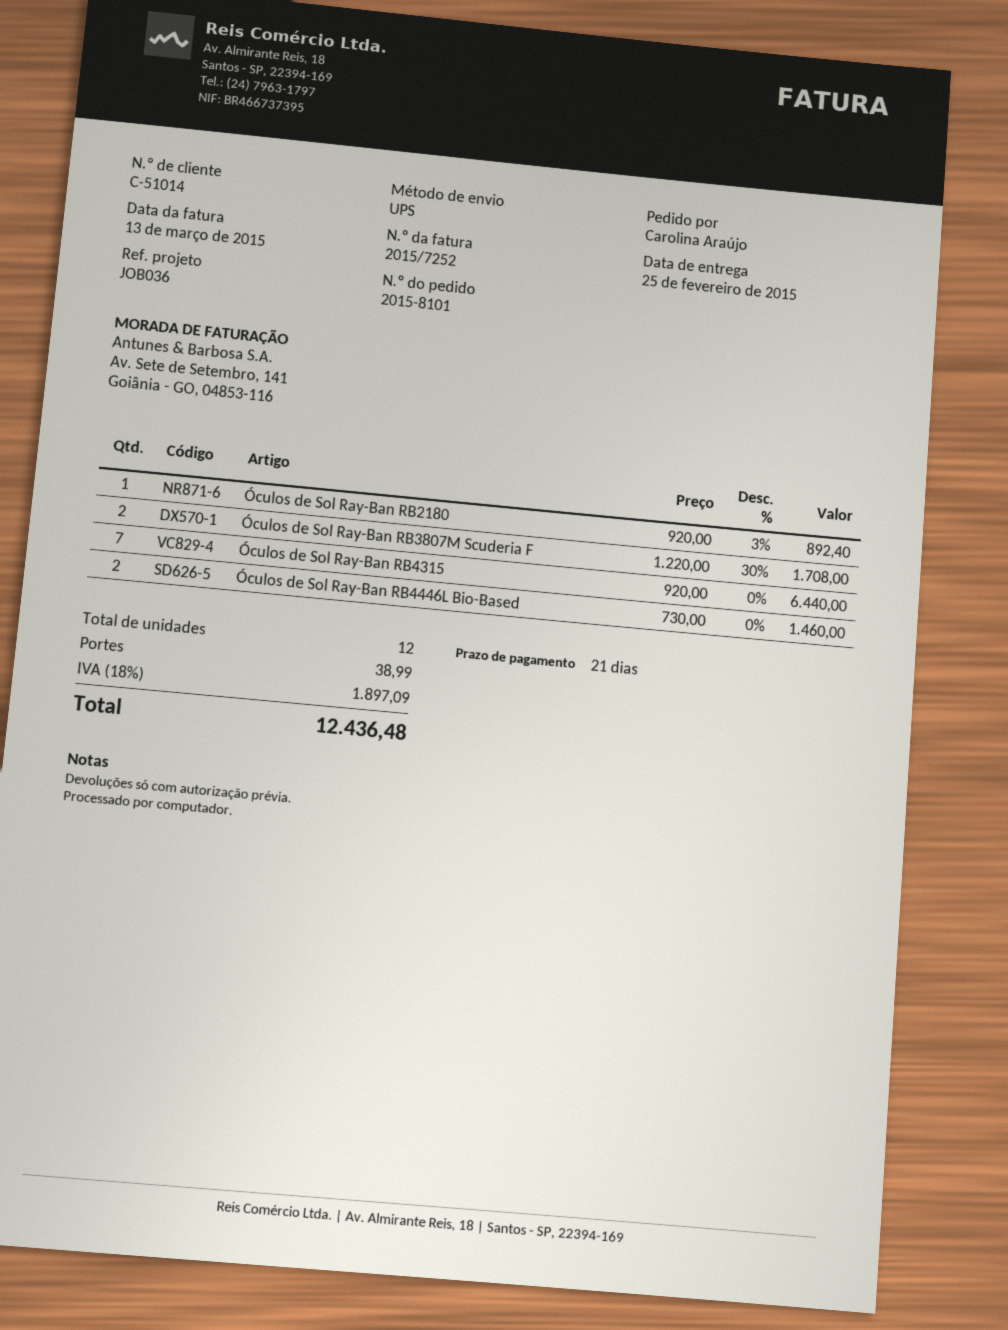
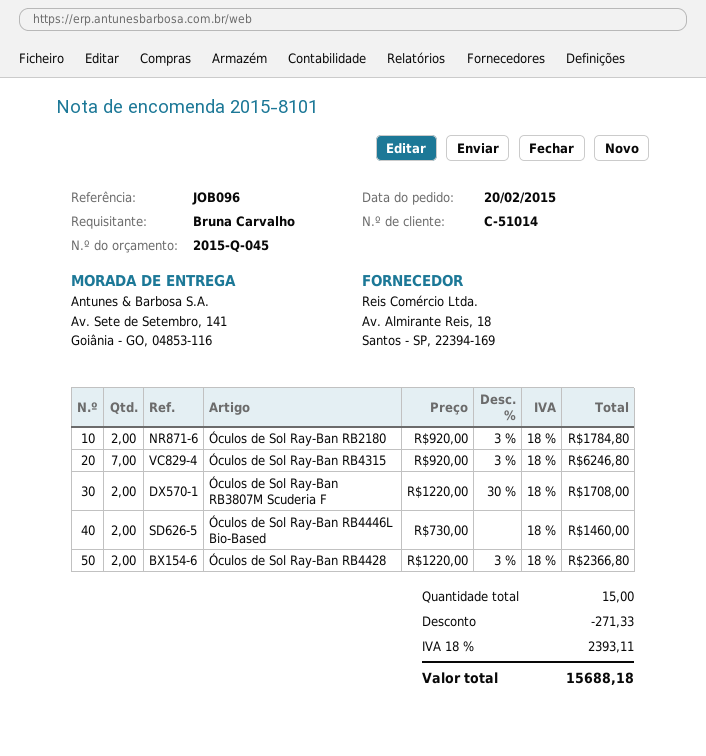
reference: JOB036 -> JOB096
ordered by: Carolina Araújo -> Bruna Carvalho
Óculos de Sol Ray-Ban RB2180: 1 x 920.00 - 3% = 892.40 -> 2 x 920.00 - 3% = 1784.80
Óculos de Sol Ray-Ban RB4315: 7 x 920.00 = 6440.00 -> 7 x 920.00 - 3% = 6246.80
Óculos de Sol Ray-Ban RB4428: none -> 2 x 1220.00 - 3% = 2366.80
total quantity: 12 -> 15
discount: none -> 271.33
shipping: 38.99 -> none
tax: 18% = 1897.09 -> 18% = 2393.11
total: 12436.48 -> 15688.18

